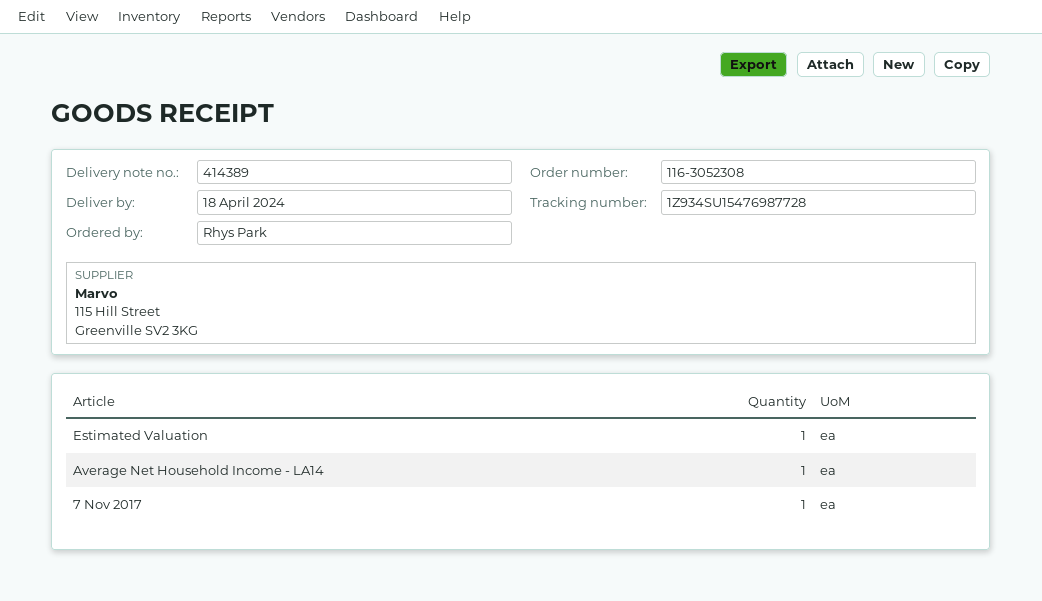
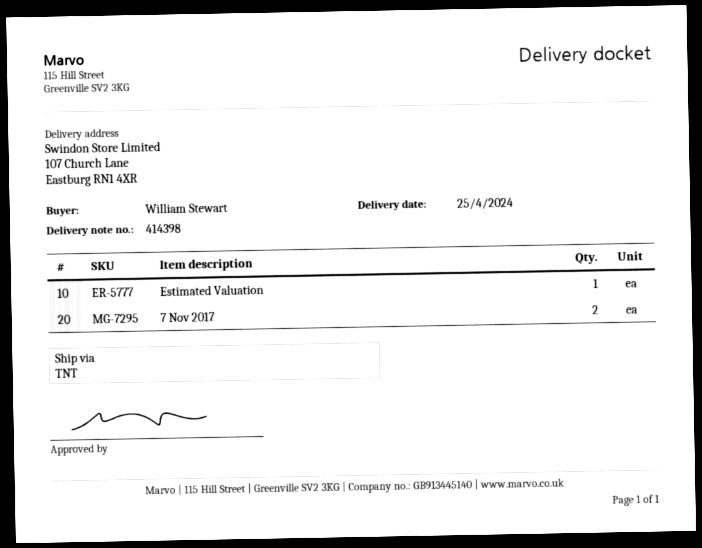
delivery note number: 414389 -> 414398
delivery date: 2024-04-18 -> 2024-04-25
ordered by: Rhys Park -> William Stewart
Average Net Household Income - LA14: 1 -> none
7 Nov 2017: 1 -> 2

